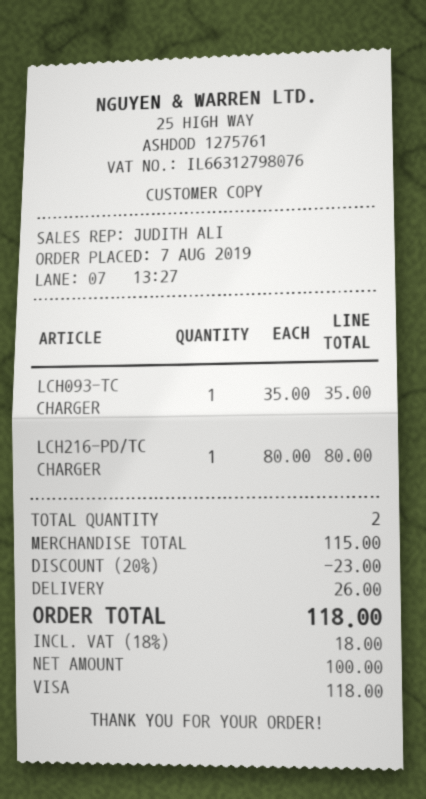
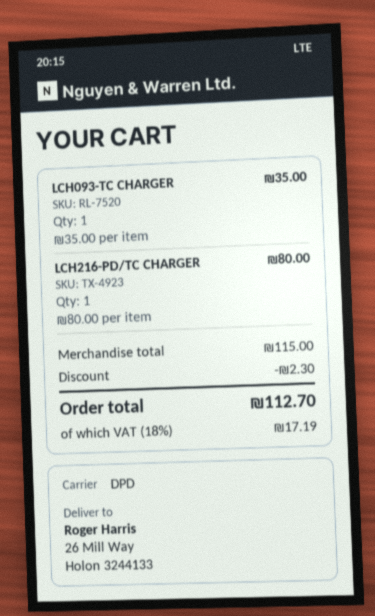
discount: 23.00 -> 2.30
shipping: 26.00 -> none
tax: 18% = 18.00 -> 18% = 17.19
total: 118.00 -> 112.70

